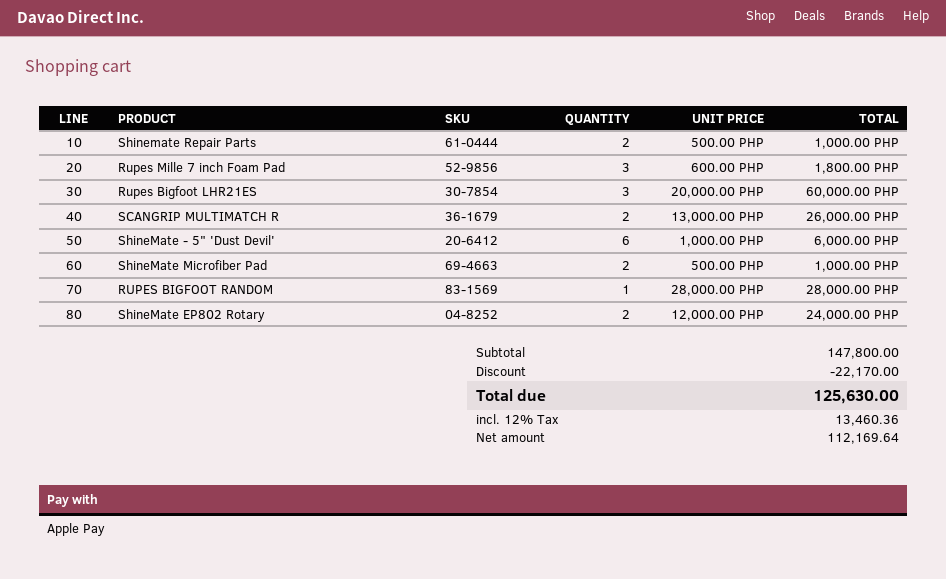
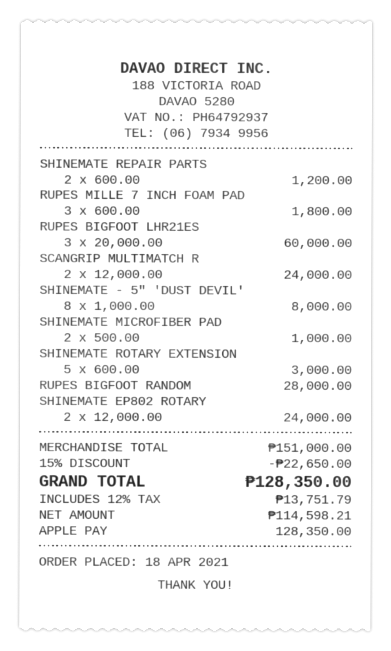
Shinemate Repair Parts: 2 x 500.00 = 1000.00 -> 2 x 600.00 = 1200.00
SCANGRIP MULTIMATCH R: 2 x 13000.00 = 26000.00 -> 2 x 12000.00 = 24000.00
ShineMate - 5" 'Dust Devil': 6 x 1000.00 = 6000.00 -> 8 x 1000.00 = 8000.00
SHINEMATE ROTARY EXTENSION: none -> 5 x 600.00 = 3000.00
subtotal: 147800.00 -> 151000.00
discount: 22170.00 -> 22650.00
net: 112169.64 -> 114598.21
tax: 12% = 13460.36 -> 12% = 13751.79
total: 125630.00 -> 128350.00

